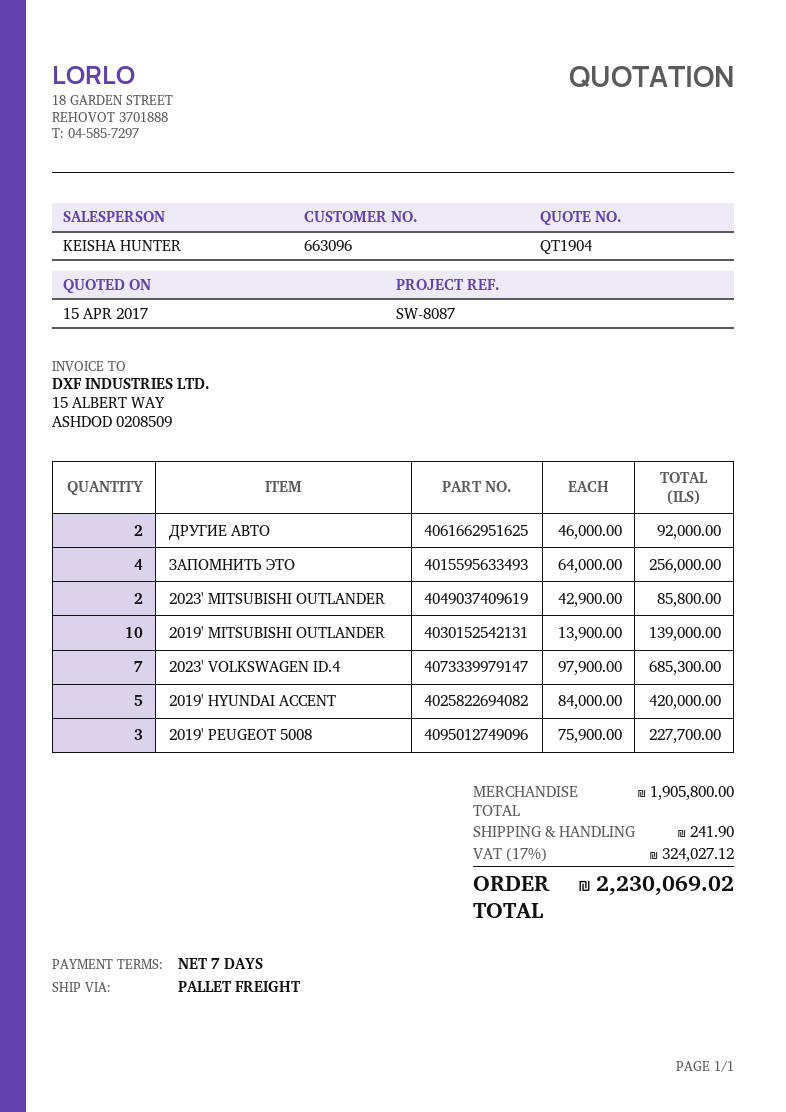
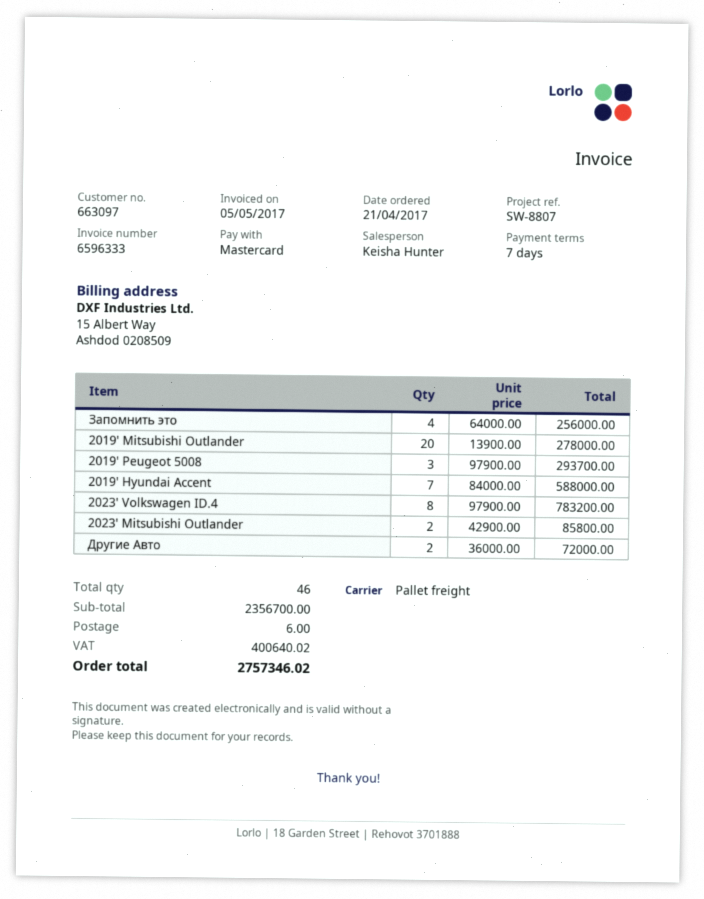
customer number: 663096 -> 663097
reference: SW-8087 -> SW-8807
ДРУГИЕ АВТО: 2 x 46000.00 = 92000.00 -> 2 x 36000.00 = 72000.00
2019' MITSUBISHI OUTLANDER: 10 x 13900.00 = 139000.00 -> 20 x 13900.00 = 278000.00
2023' VOLKSWAGEN ID.4: 7 x 97900.00 = 685300.00 -> 8 x 97900.00 = 783200.00
2019' HYUNDAI ACCENT: 5 x 84000.00 = 420000.00 -> 7 x 84000.00 = 588000.00
2019' PEUGEOT 5008: 3 x 75900.00 = 227700.00 -> 3 x 97900.00 = 293700.00
subtotal: 1905800.00 -> 2356700.00
shipping: 241.90 -> 6.00
tax: 324027.12 -> 400640.02
total: 2230069.02 -> 2757346.02

